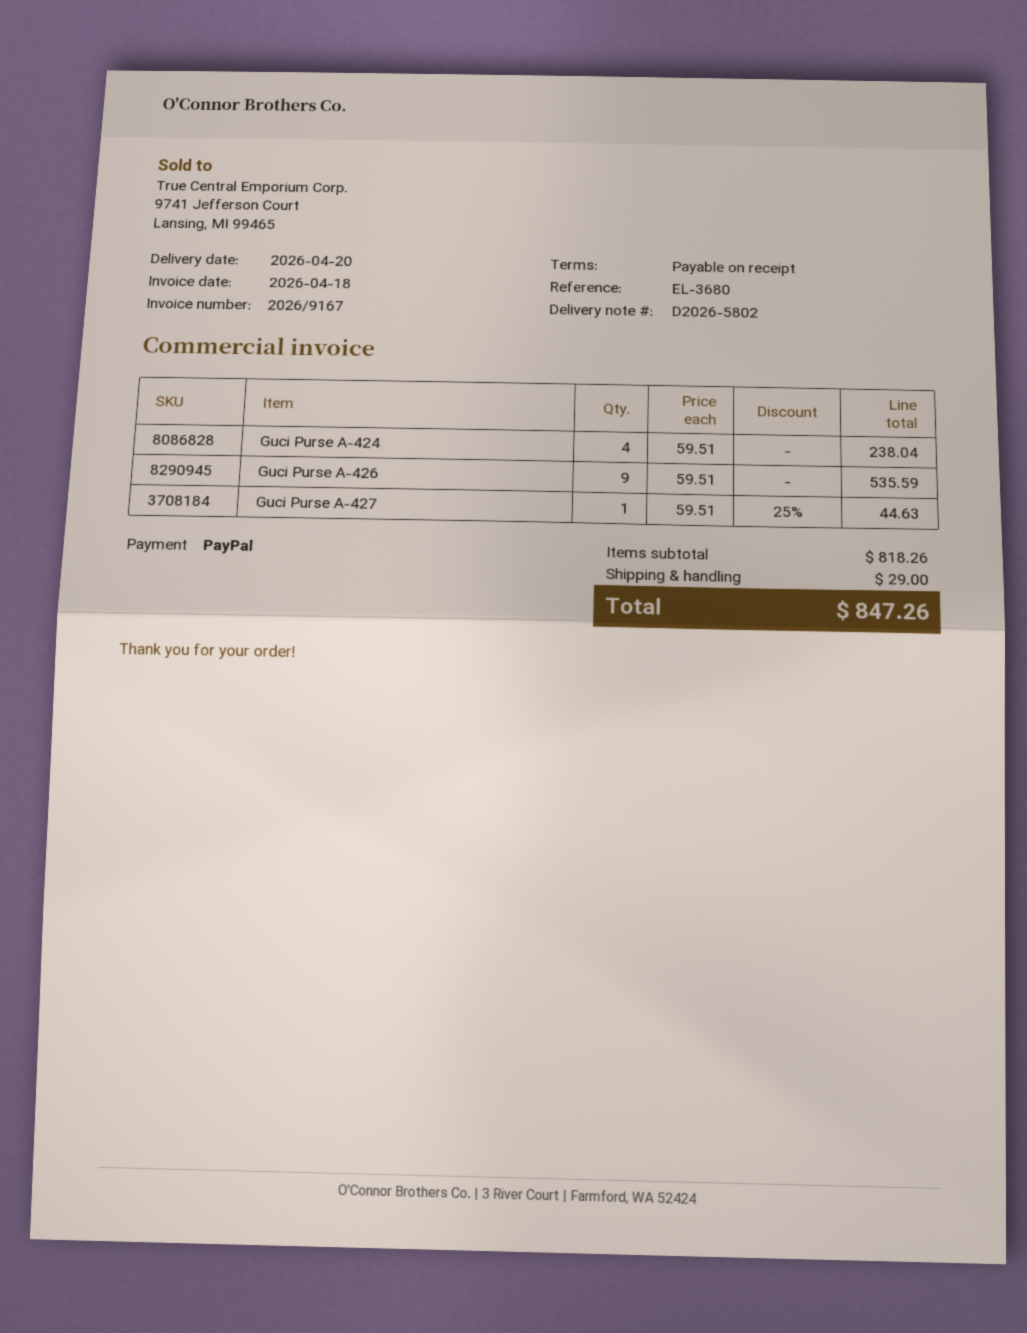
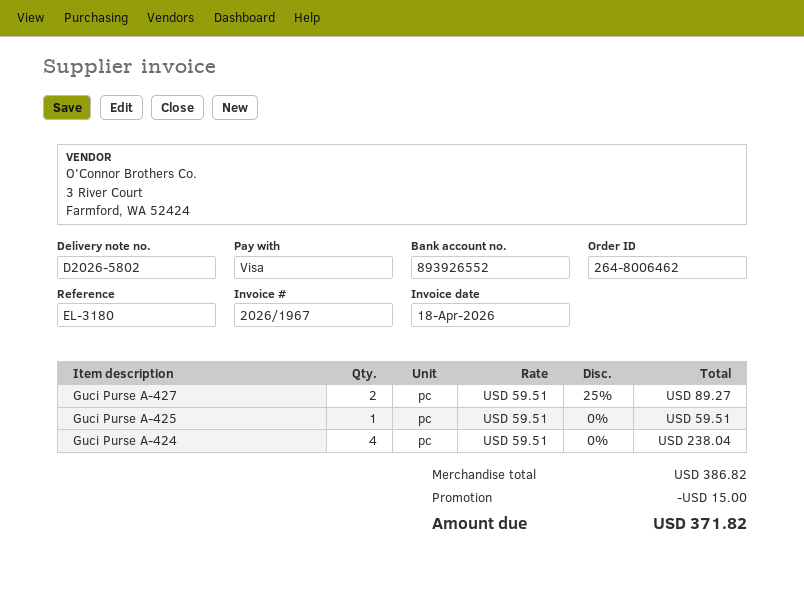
invoice number: 2026/9167 -> 2026/1967
reference: EL-3680 -> EL-3180
payment method: PayPal -> Visa
Guci Purse A-426: 9 x 59.51 = 535.59 -> none
Guci Purse A-427: 1 x 59.51 - 25% = 44.63 -> 2 x 59.51 - 25% = 89.27
Guci Purse A-425: none -> 1 x 59.51 = 59.51
subtotal: 818.26 -> 386.82
discount: none -> 15.00
shipping: 29.00 -> none
total: 847.26 -> 371.82

